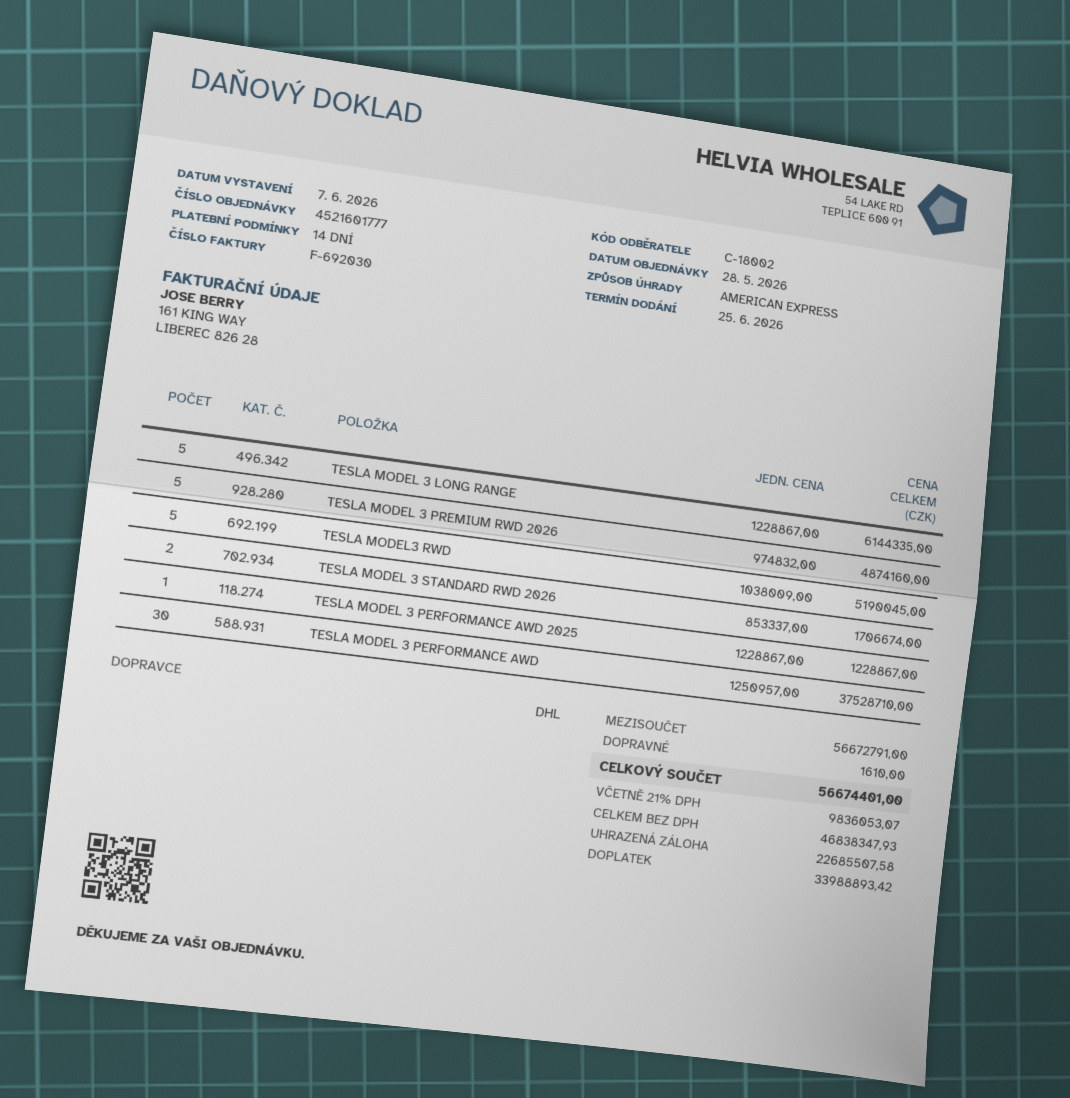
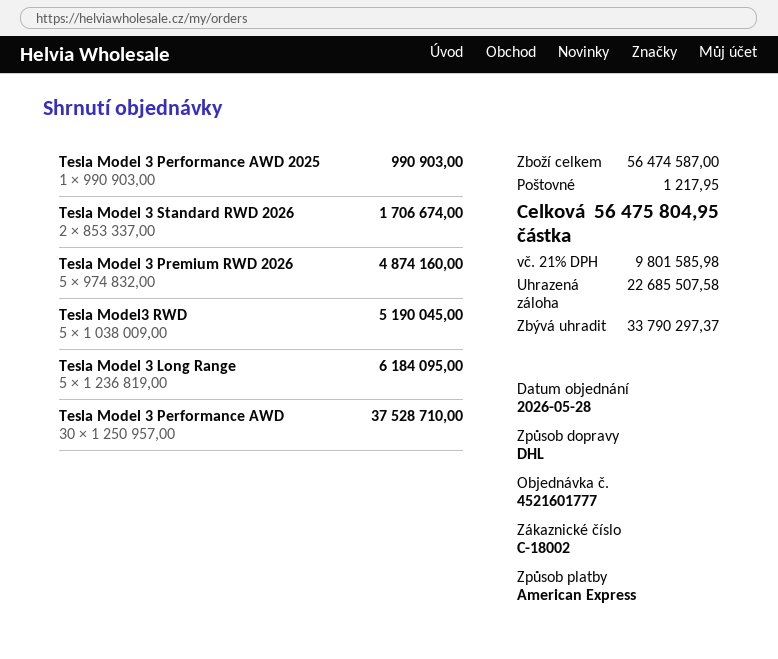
TESLA MODEL 3 LONG RANGE: 5 x 1228867.00 = 6144335.00 -> 5 x 1236819.00 = 6184095.00
TESLA MODEL 3 PERFORMANCE AWD 2025: 1 x 1228867.00 = 1228867.00 -> 1 x 990903.00 = 990903.00
subtotal: 56672791.00 -> 56474587.00
shipping: 1610.00 -> 1217.95
tax: 21% = 9836053.07 -> 21% = 9801585.98
total: 56674401.00 -> 56475804.95
balance: 33988893.42 -> 33790297.37

